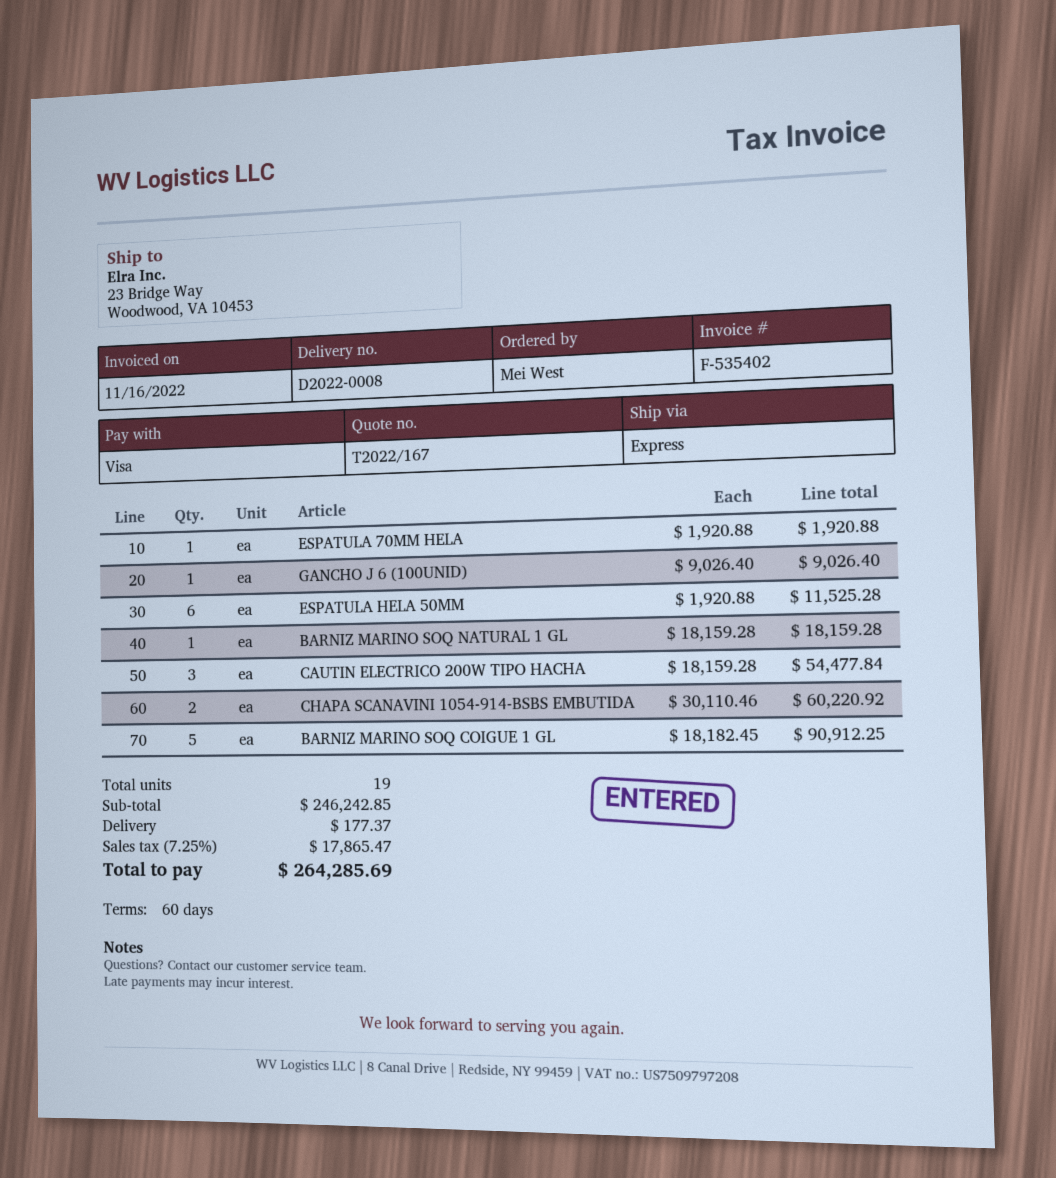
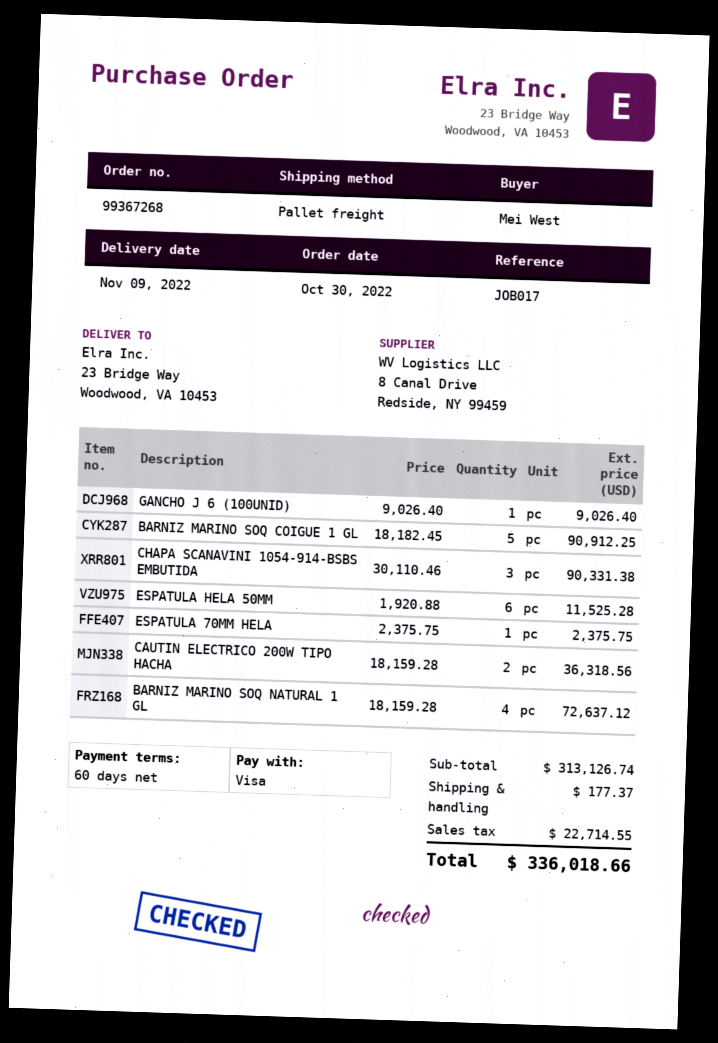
shipping method: express -> pallet freight
ESPATULA 70MM HELA: 1 x 1920.88 = 1920.88 -> 1 x 2375.75 = 2375.75
BARNIZ MARINO SOQ NATURAL 1 GL: 1 x 18159.28 = 18159.28 -> 4 x 18159.28 = 72637.12
CAUTIN ELECTRICO 200W TIPO HACHA: 3 x 18159.28 = 54477.84 -> 2 x 18159.28 = 36318.56
CHAPA SCANAVINI 1054-914-BSBS EMBUTIDA: 2 x 30110.46 = 60220.92 -> 3 x 30110.46 = 90331.38
subtotal: 246242.85 -> 313126.74
tax: 17865.47 -> 22714.55
total: 264285.69 -> 336018.66

